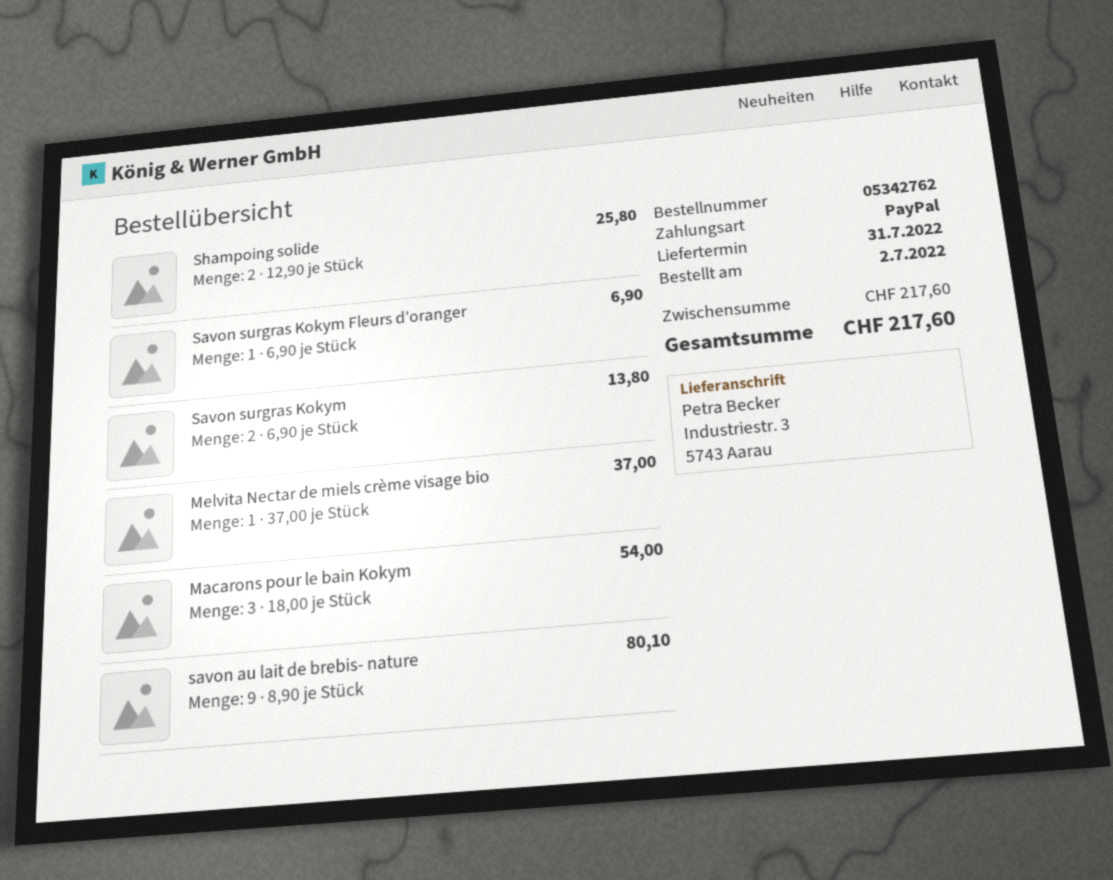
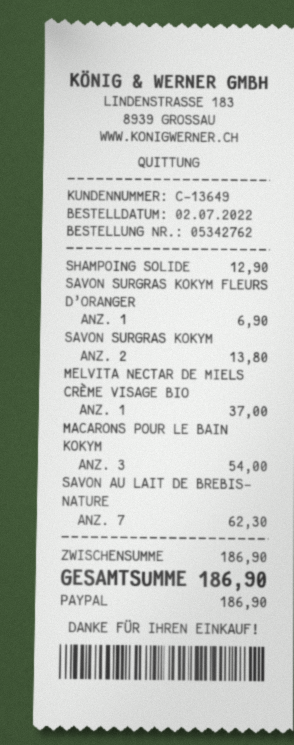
Shampoing solide: 2 for 25.80 -> 1 for 12.90
savon au lait de brebis- nature: 9 for 80.10 -> 7 for 62.30
subtotal: 217.60 -> 186.90
total: 217.60 -> 186.90

